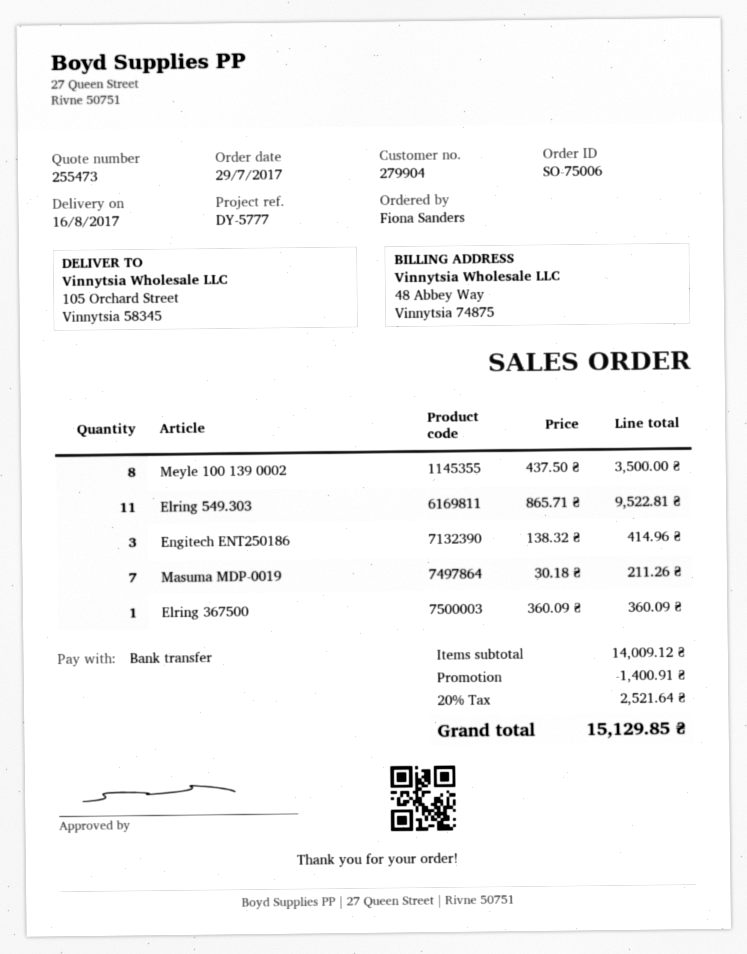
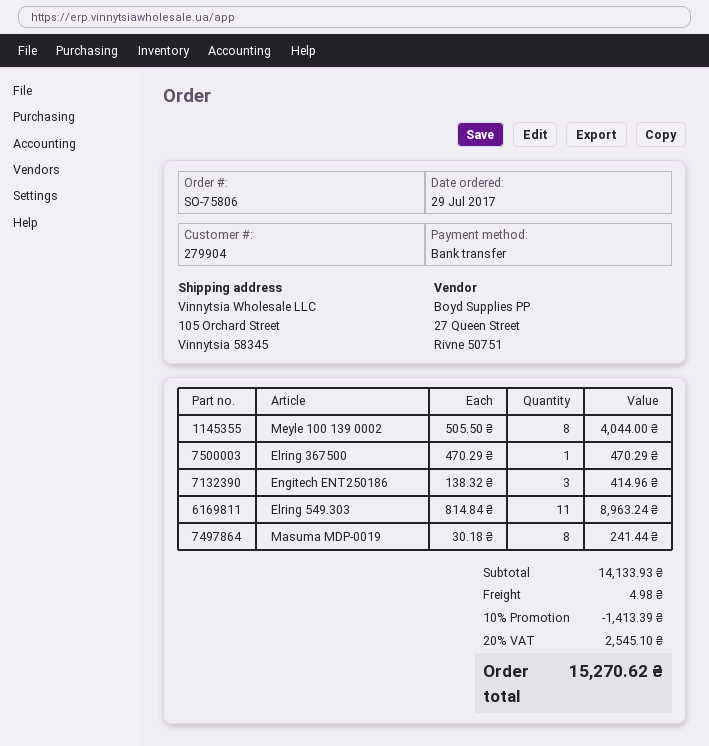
order number: SO-75006 -> SO-75806
Meyle 100 139 0002: 8 x 437.50 = 3500.00 -> 8 x 505.50 = 4044.00
Elring 549.303: 11 x 865.71 = 9522.81 -> 11 x 814.84 = 8963.24
Masuma MDP-0019: 7 x 30.18 = 211.26 -> 8 x 30.18 = 241.44
Elring 367500: 1 x 360.09 = 360.09 -> 1 x 470.29 = 470.29
subtotal: 14009.12 -> 14133.93
discount: 1400.91 -> 1413.39
shipping: none -> 4.98
tax: 20% = 2521.64 -> 20% = 2545.10
total: 15129.85 -> 15270.62

